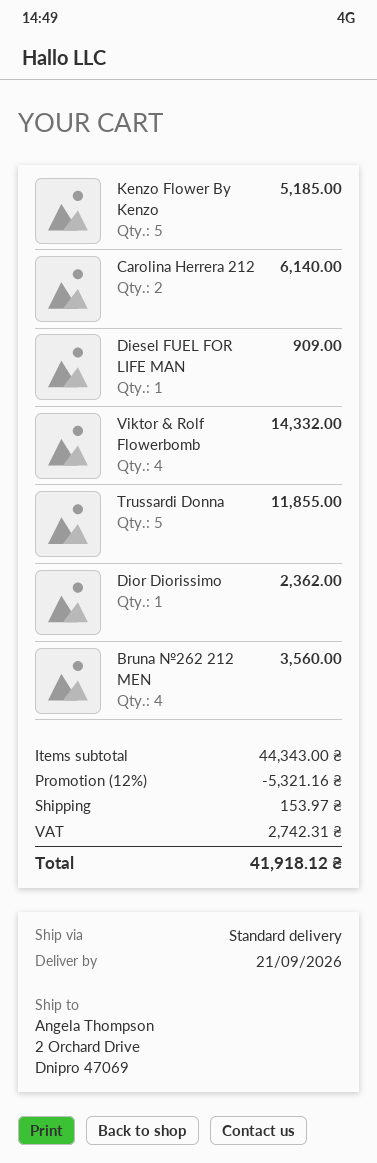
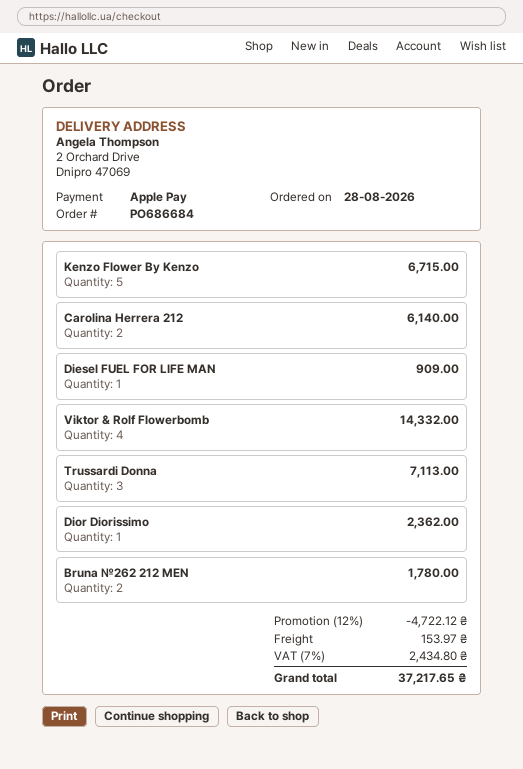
Kenzo Flower By Kenzo: 5 for 5185.00 -> 5 for 6715.00
Trussardi Donna: 5 for 11855.00 -> 3 for 7113.00
Bruna №262 212 MEN: 4 for 3560.00 -> 2 for 1780.00
discount: 12% = 5321.16 -> 12% = 4722.12
tax: 2742.31 -> 2434.80
total: 41918.12 -> 37217.65

